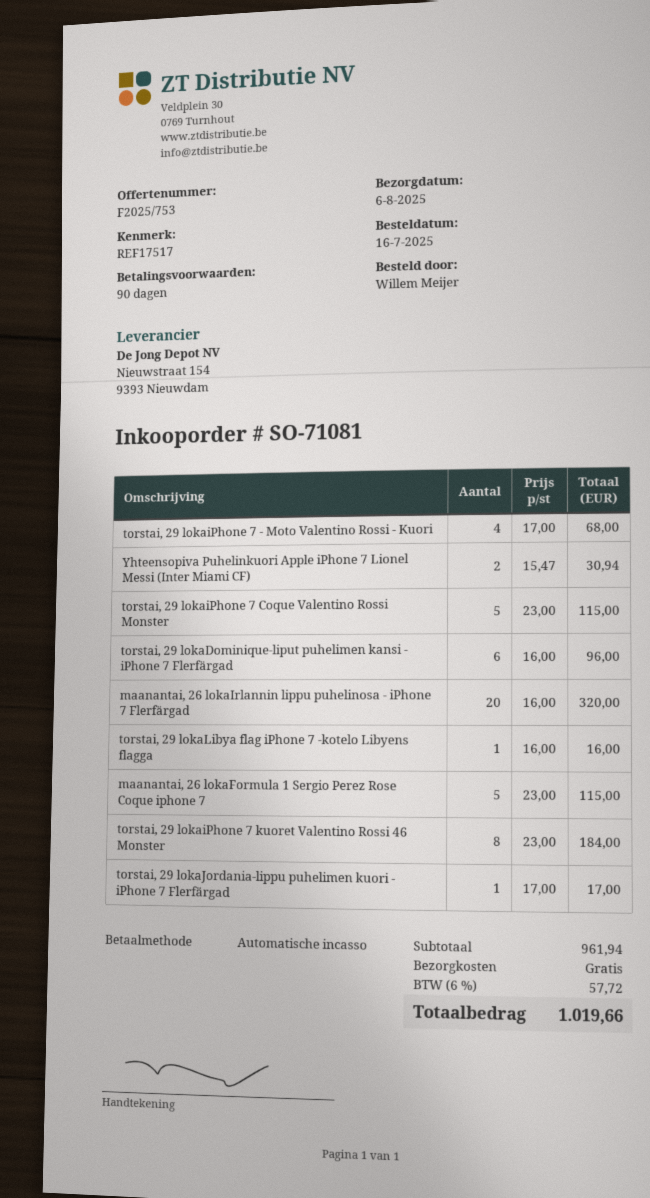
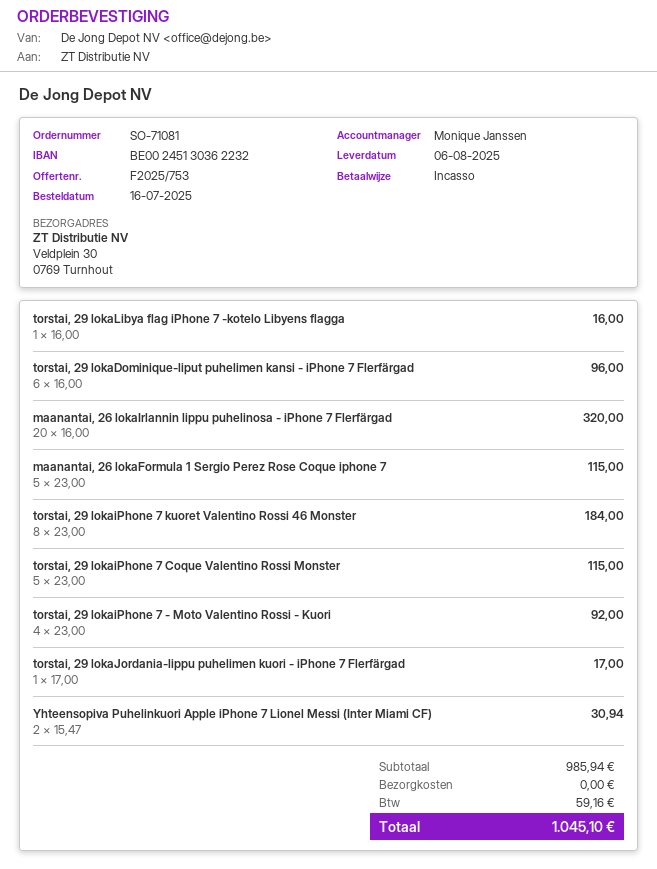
torstai, 29 lokaiPhone 7 - Moto Valentino Rossi - Kuori: 4 x 17.00 = 68.00 -> 4 x 23.00 = 92.00
subtotal: 961.94 -> 985.94
tax: 57.72 -> 59.16
total: 1019.66 -> 1045.10

